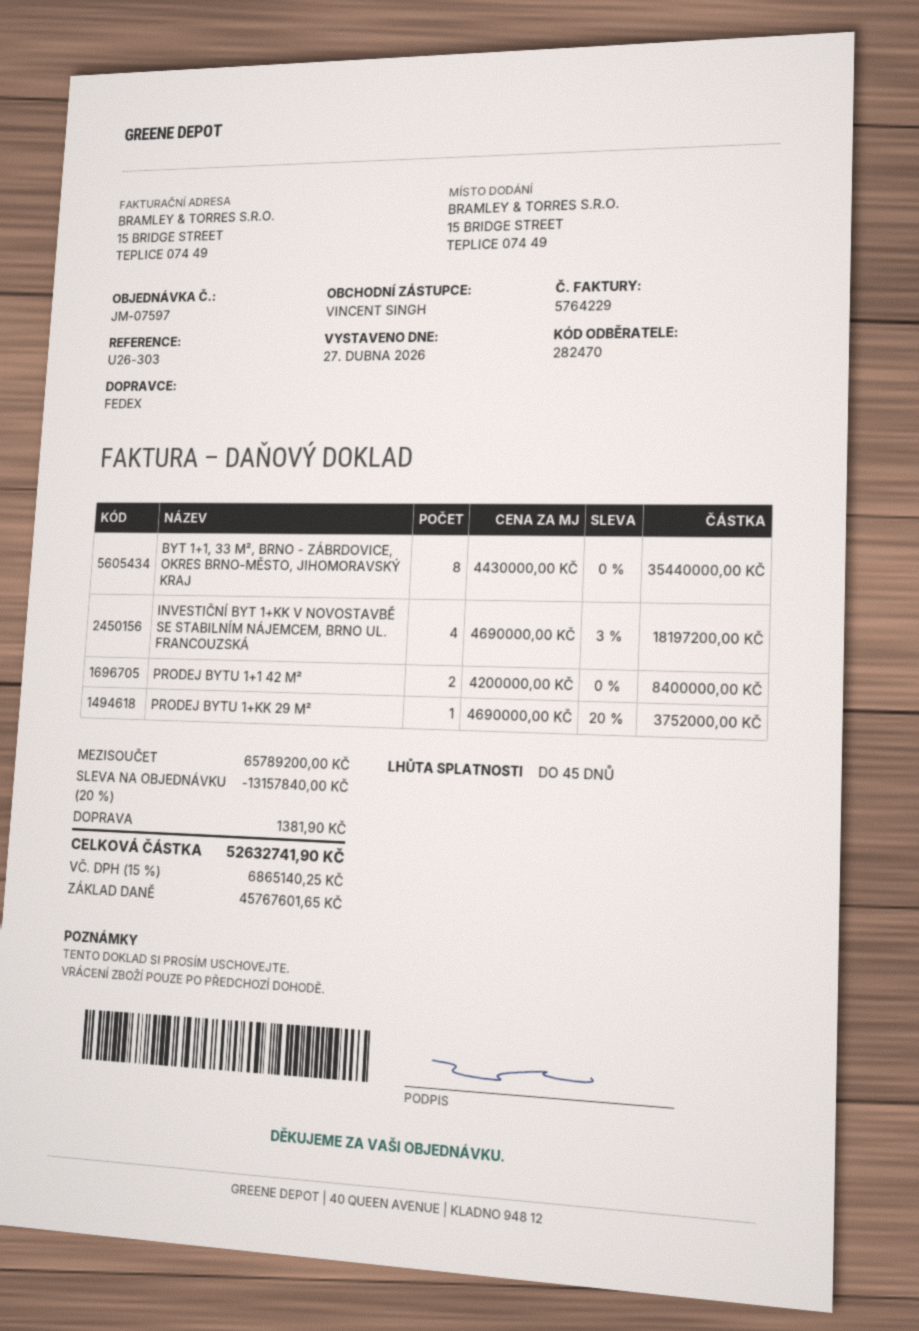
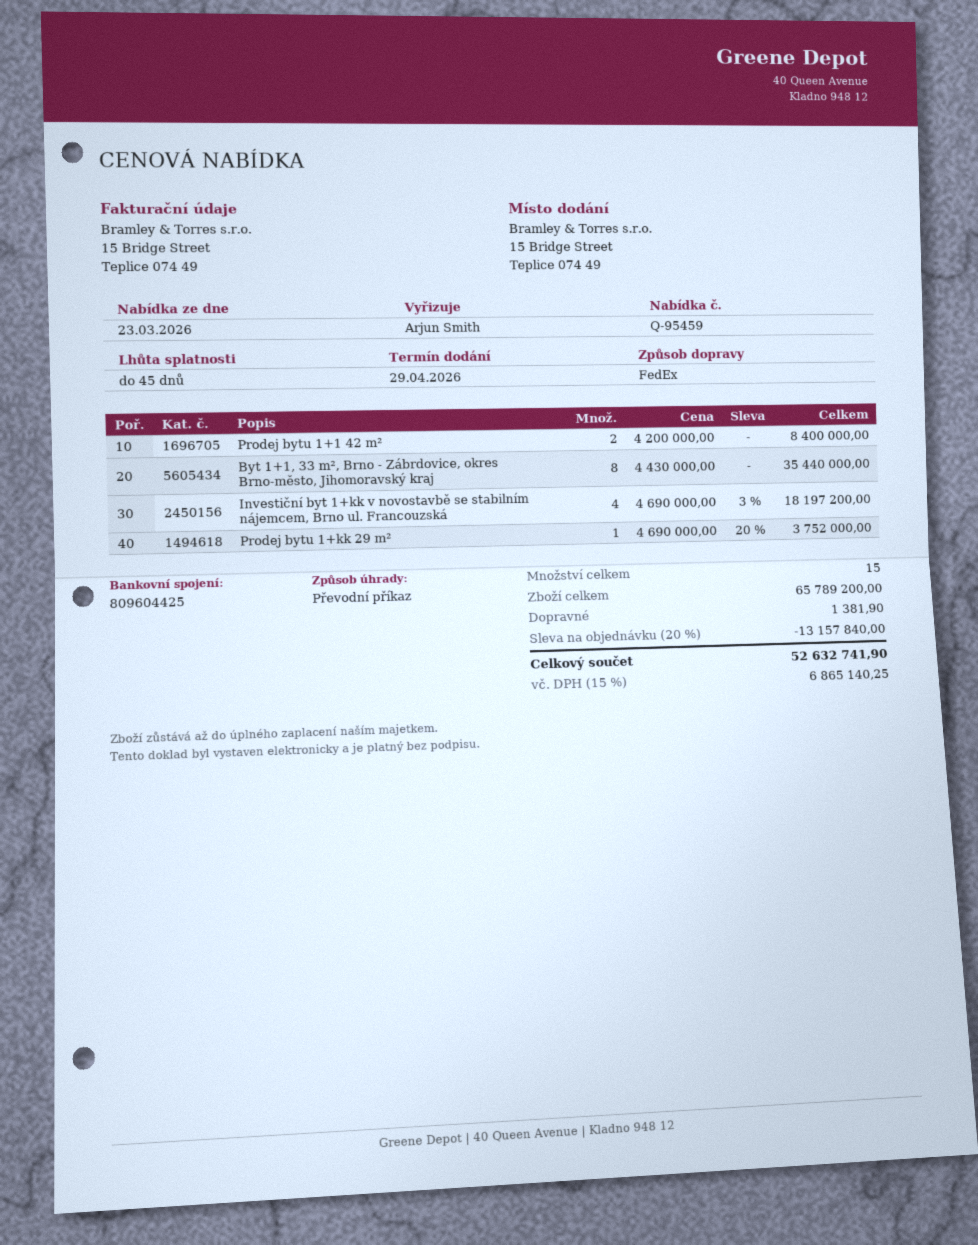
sales rep: VINCENT SINGH -> Arjun Smith

